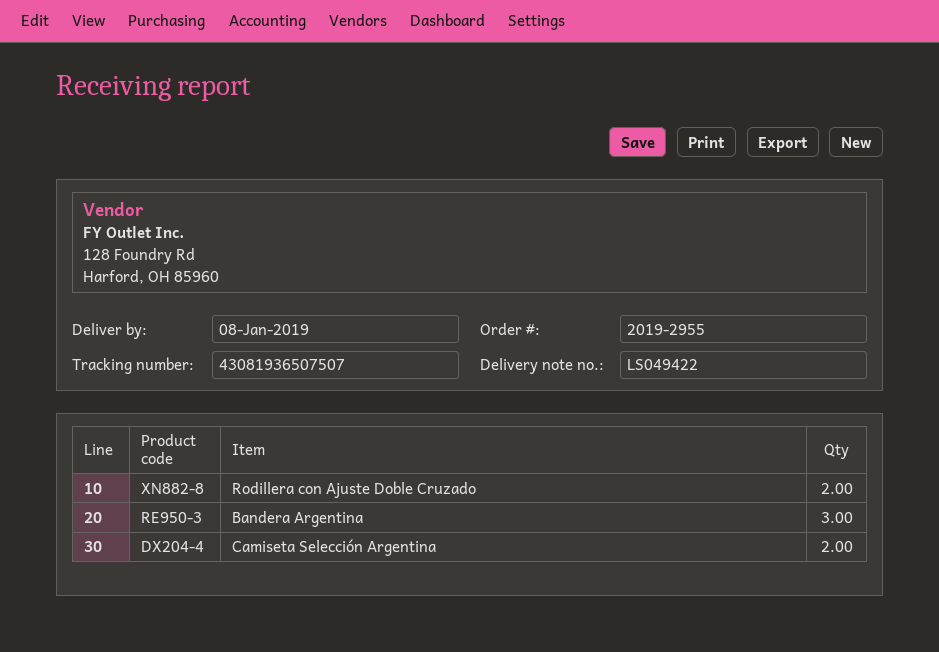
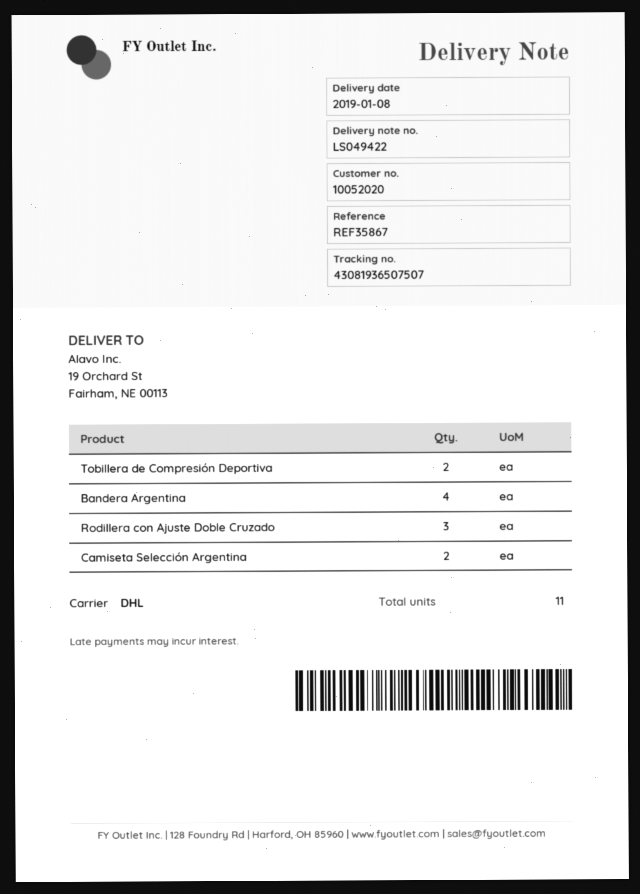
Rodillera con Ajuste Doble Cruzado: 2 -> 3
Bandera Argentina: 3 -> 4
Tobillera de Compresión Deportiva: none -> 2

